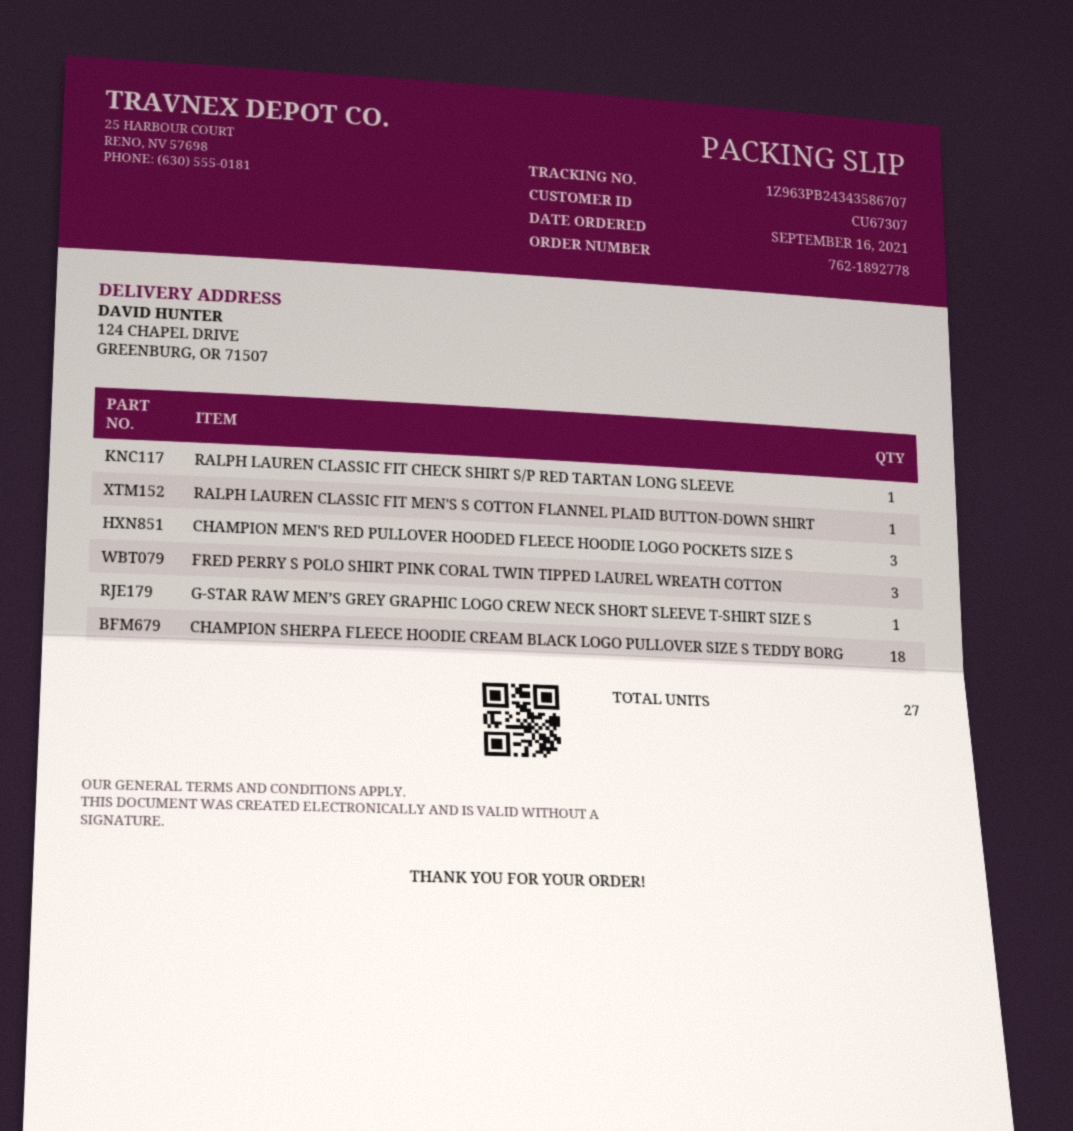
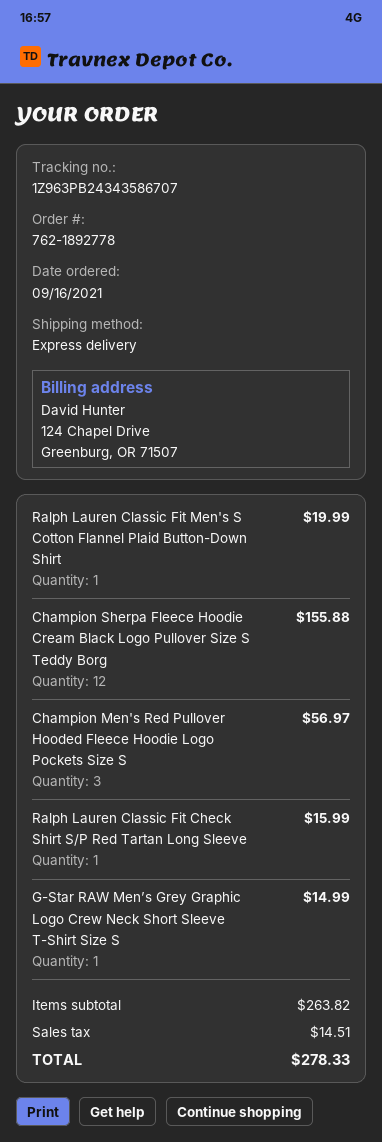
FRED PERRY S POLO SHIRT PINK CORAL TWIN TIPPED LAUREL WREATH COTTON: 3 -> none
CHAMPION SHERPA FLEECE HOODIE CREAM BLACK LOGO PULLOVER SIZE S TEDDY BORG: 18 -> 12

